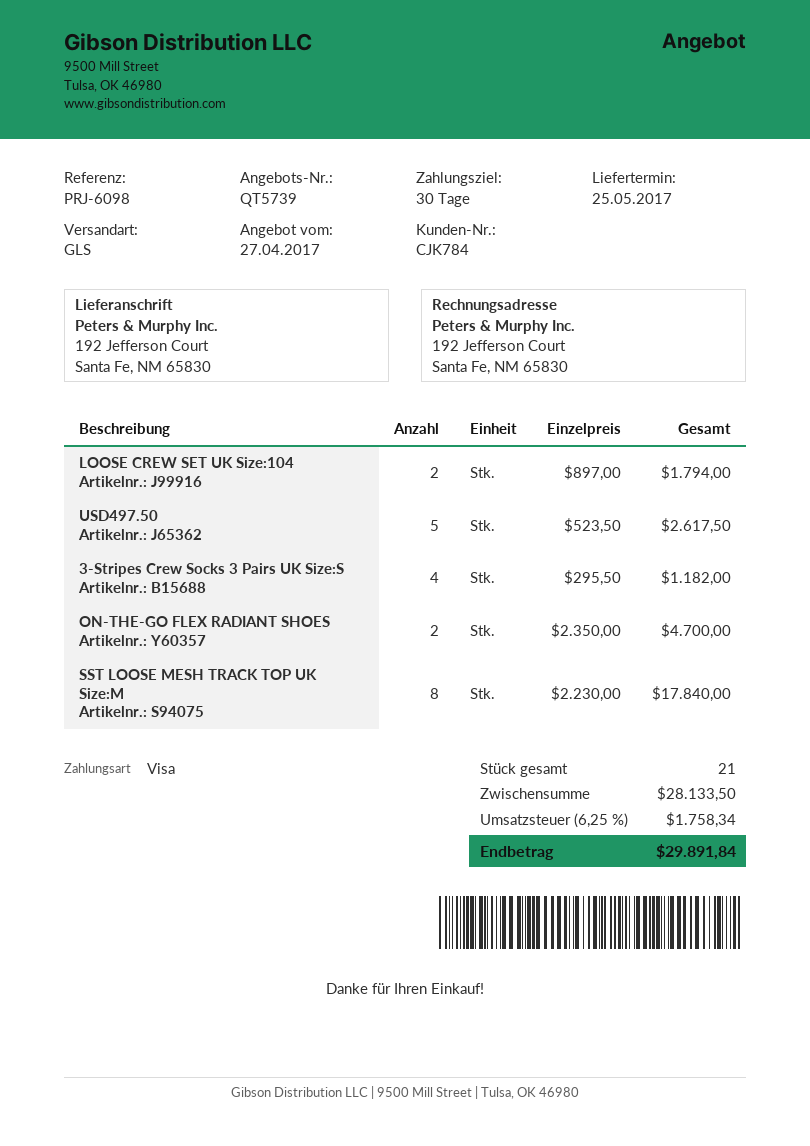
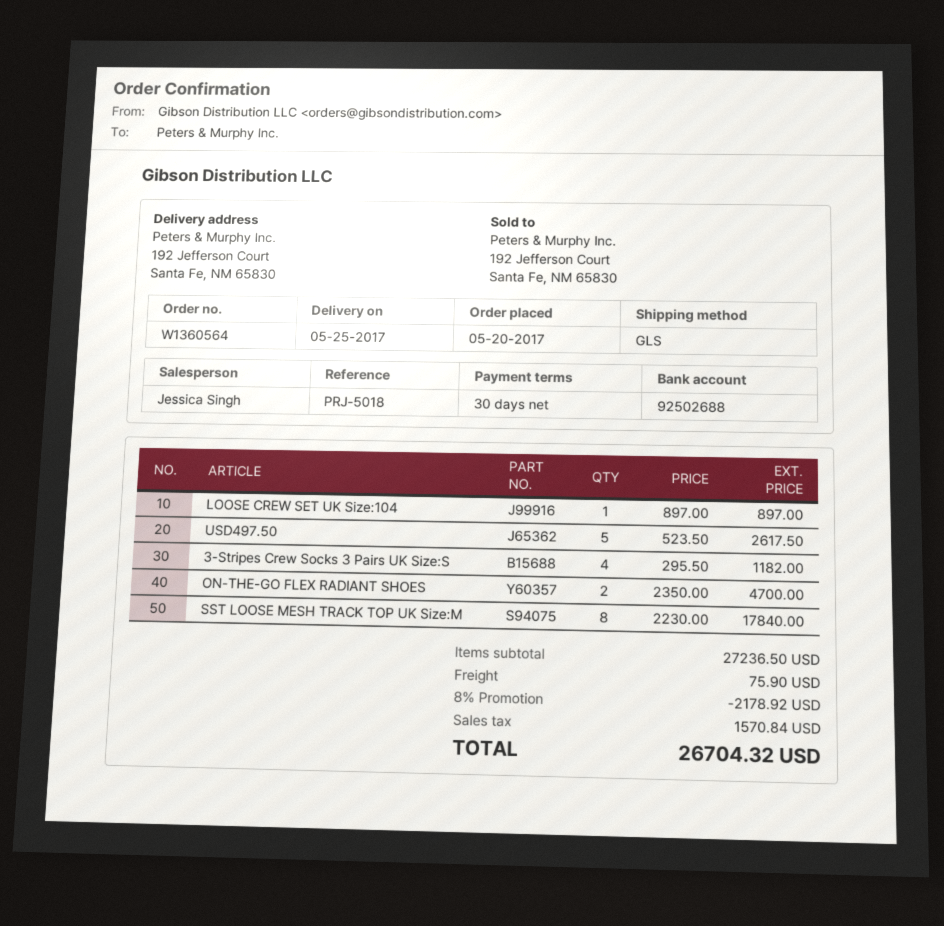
reference: PRJ-6098 -> PRJ-5018
LOOSE CREW SET UK Size:104: 2 x 897.00 = 1794.00 -> 1 x 897.00 = 897.00
subtotal: 28133.50 -> 27236.50
discount: none -> 8% = 2178.92
shipping: none -> 75.90
tax: 1758.34 -> 1570.84
total: 29891.84 -> 26704.32

